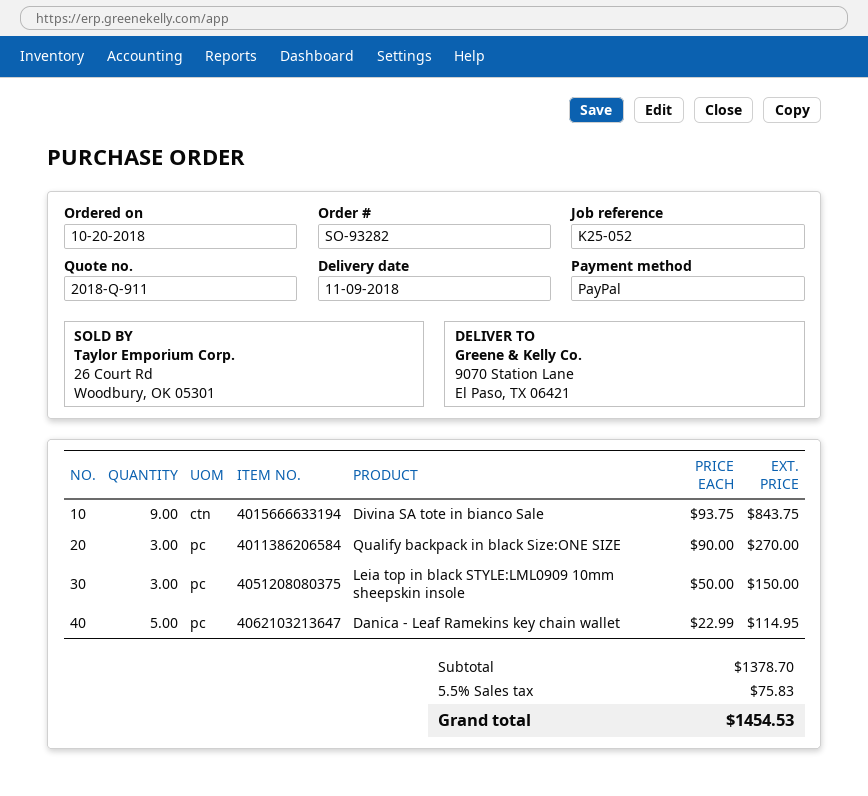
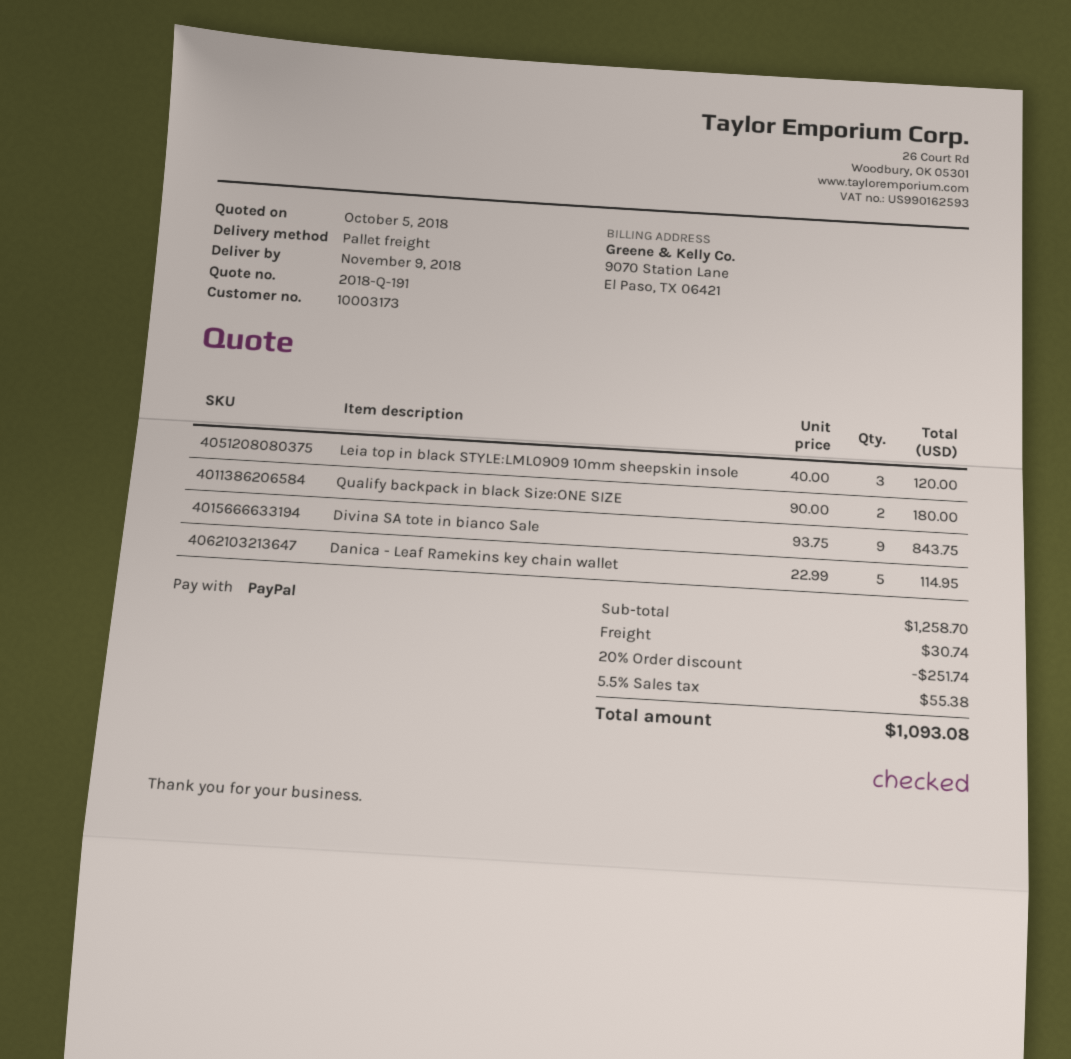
quote number: 2018-Q-911 -> 2018-Q-191
Qualify backpack in black Size:ONE SIZE: 3 x 90.00 = 270.00 -> 2 x 90.00 = 180.00
Leia top in black STYLE:LML0909 10mm sheepskin insole: 3 x 50.00 = 150.00 -> 3 x 40.00 = 120.00
subtotal: 1378.70 -> 1258.70
discount: none -> 20% = 251.74
shipping: none -> 30.74
tax: 5.5% = 75.83 -> 5.5% = 55.38
total: 1454.53 -> 1093.08

